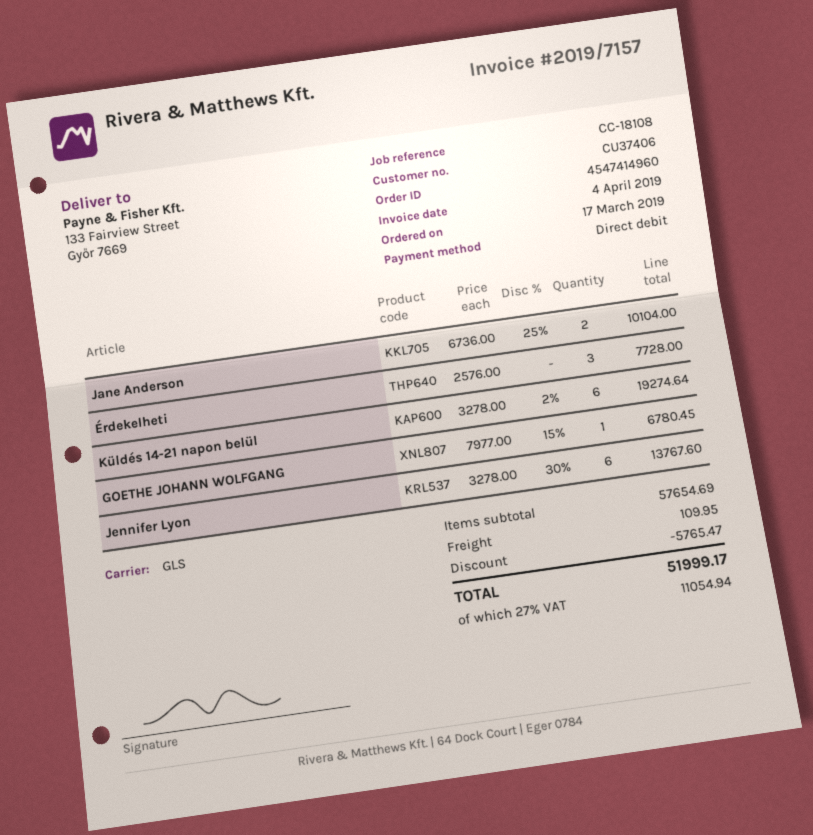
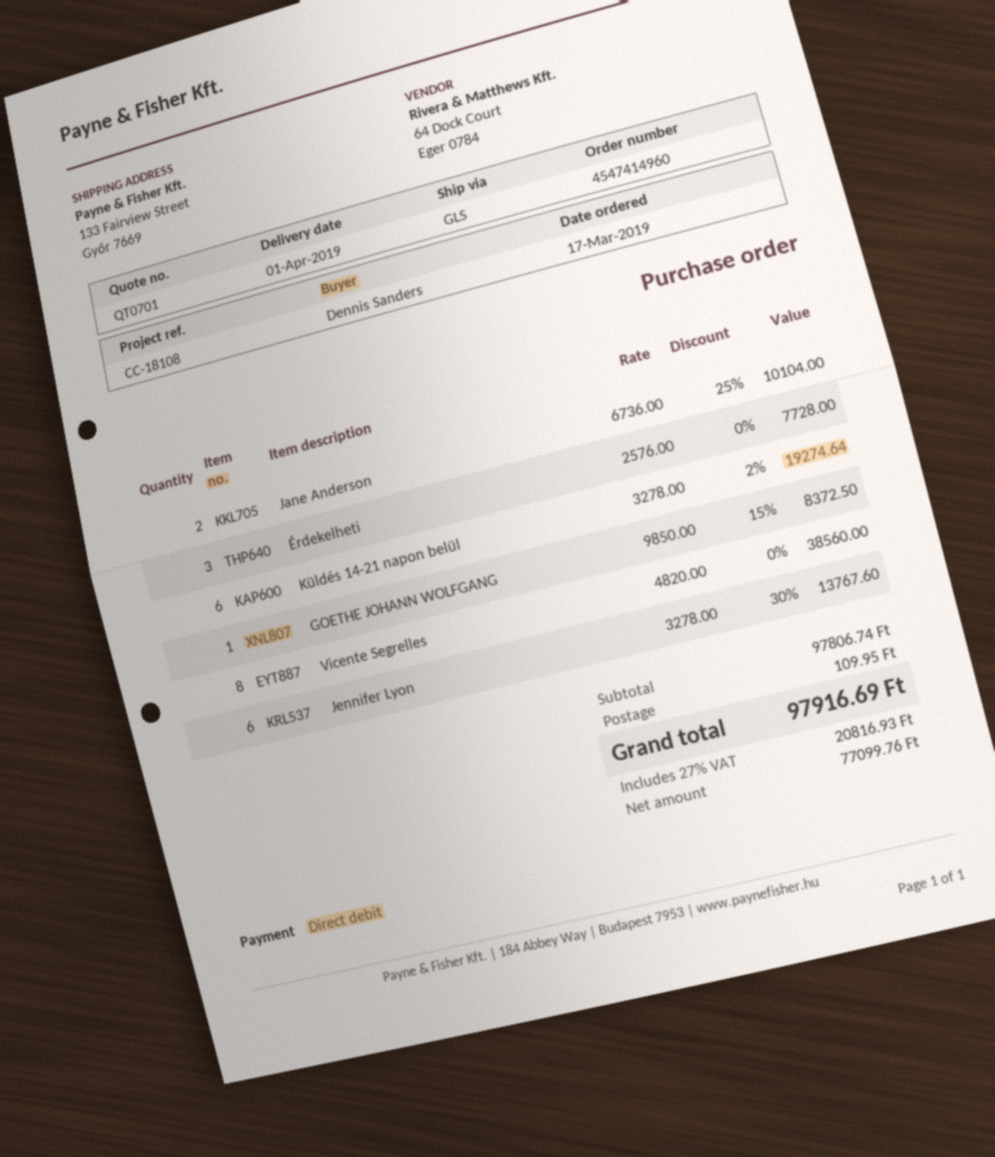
GOETHE JOHANN WOLFGANG: 1 x 7977.00 - 15% = 6780.45 -> 1 x 9850.00 - 15% = 8372.50
Vicente Segrelles: none -> 8 x 4820.00 = 38560.00
subtotal: 57654.69 -> 97806.74
discount: 5765.47 -> none
tax: 27% = 11054.94 -> 27% = 20816.93
total: 51999.17 -> 97916.69

